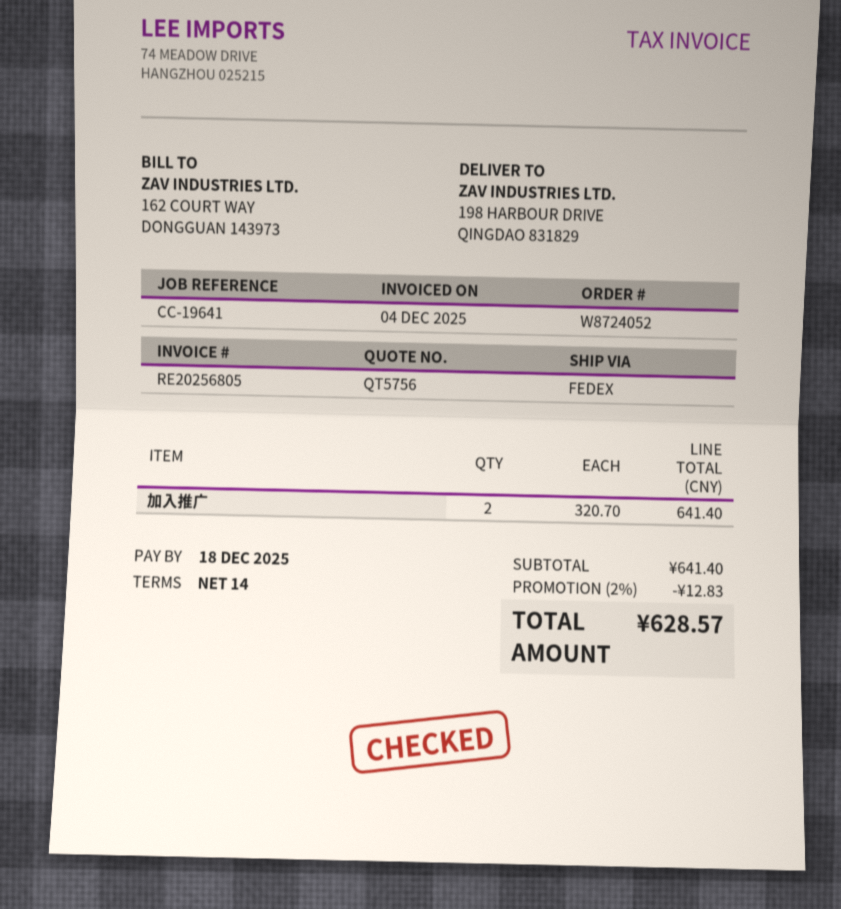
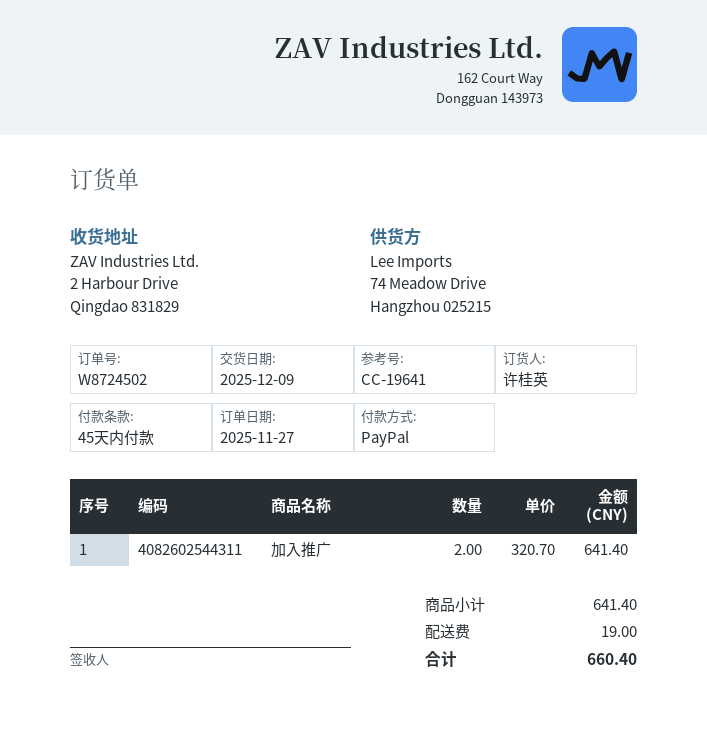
order number: W8724052 -> W8724502
payment terms: 14 days -> 45 days
ship to: 198 HARBOUR DRIVE, QINGDAO 831829 -> 2 Harbour Drive, Qingdao 831829
discount: 2% = 12.83 -> none
shipping: none -> 19.00
total: 628.57 -> 660.40

